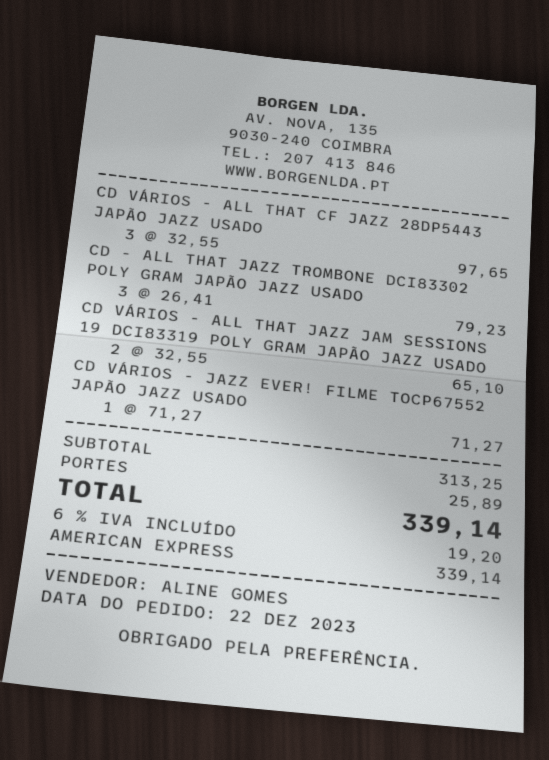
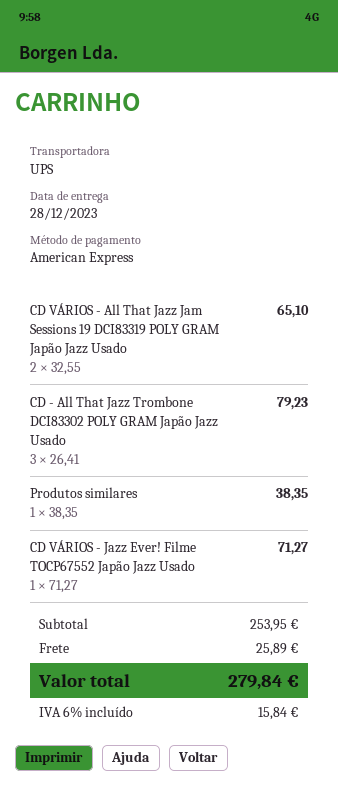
CD VÁRIOS - ALL THAT CF JAZZ 28DP5443 JAPÃO JAZZ USADO: 3 x 32.55 = 97.65 -> none
Produtos similares: none -> 1 x 38.35 = 38.35
subtotal: 313.25 -> 253.95
tax: 6% = 19.20 -> 6% = 15.84
total: 339.14 -> 279.84

